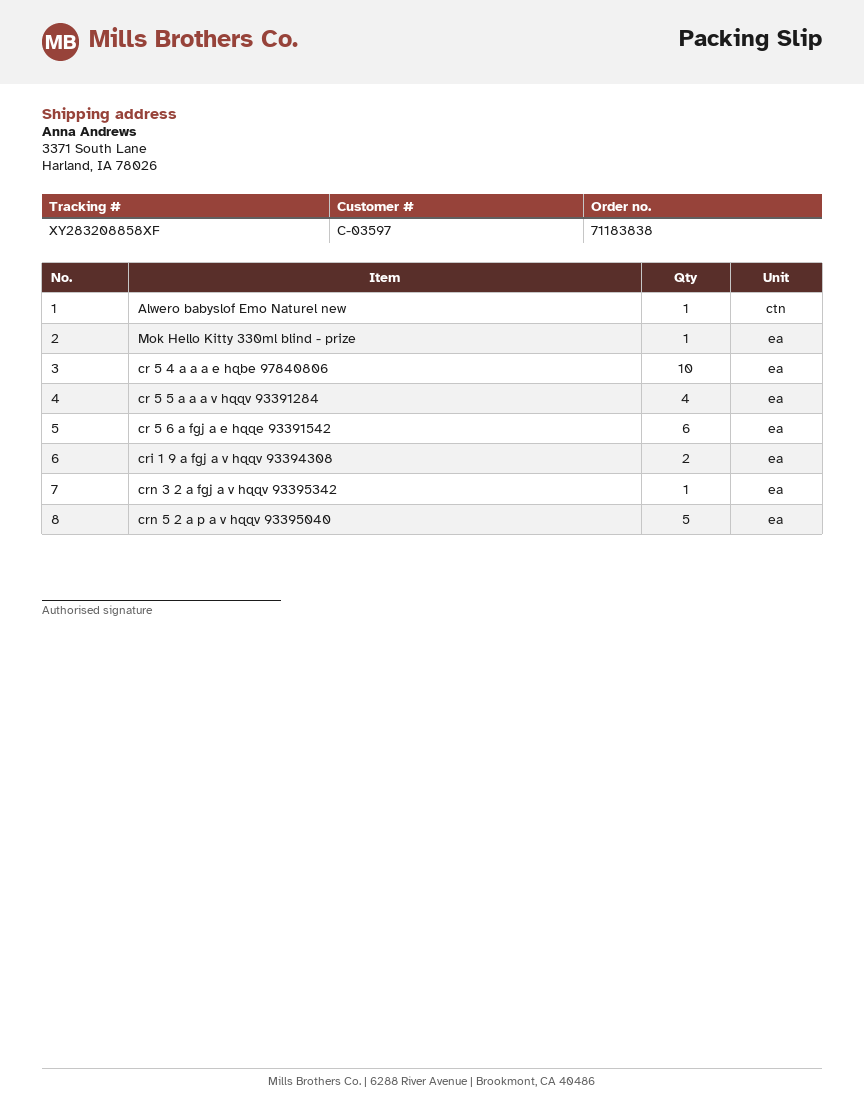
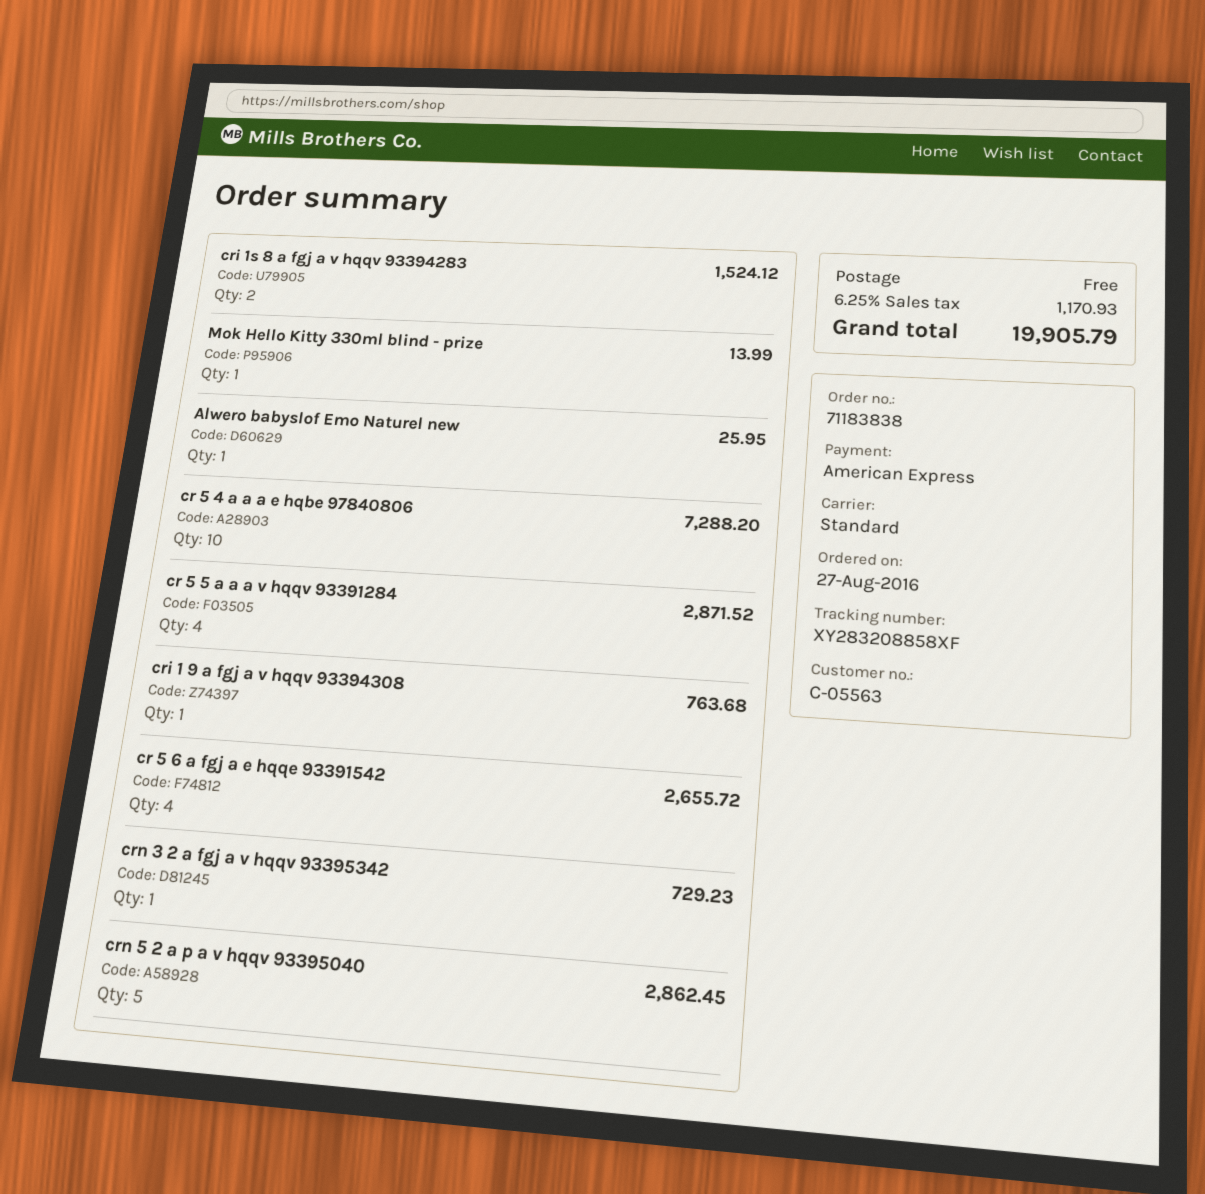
customer number: C-03597 -> C-05563
cr 5 6 a fgj a e hqqe 93391542: 6 -> 4
cri 1 9 a fgj a v hqqv 93394308: 2 -> 1
cri 1s 8 a fgj a v hqqv 93394283: none -> 2

